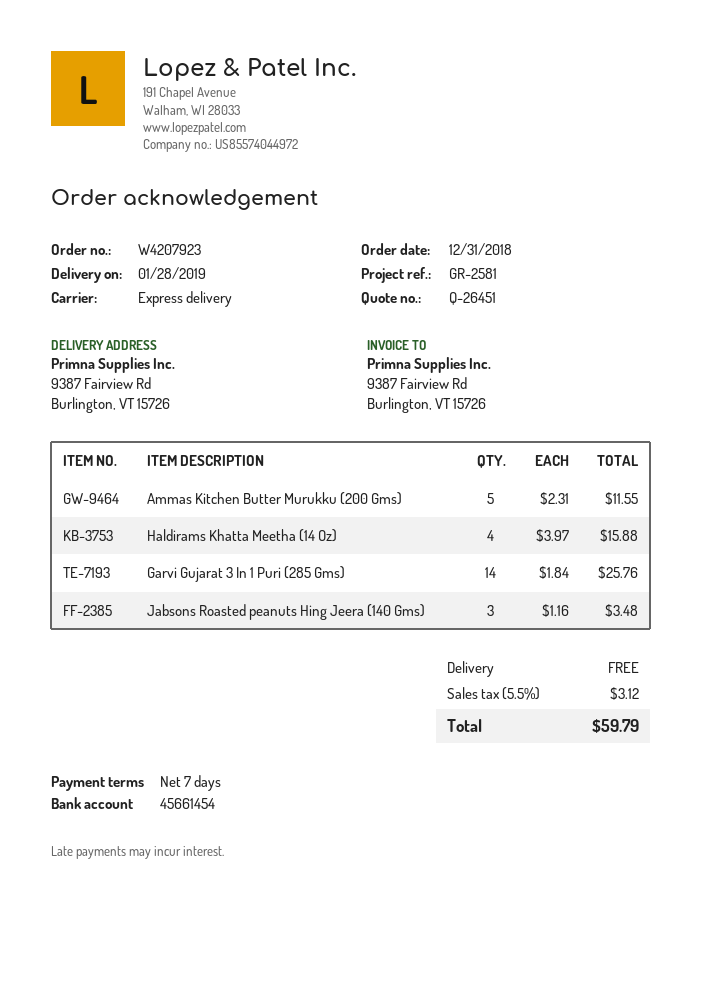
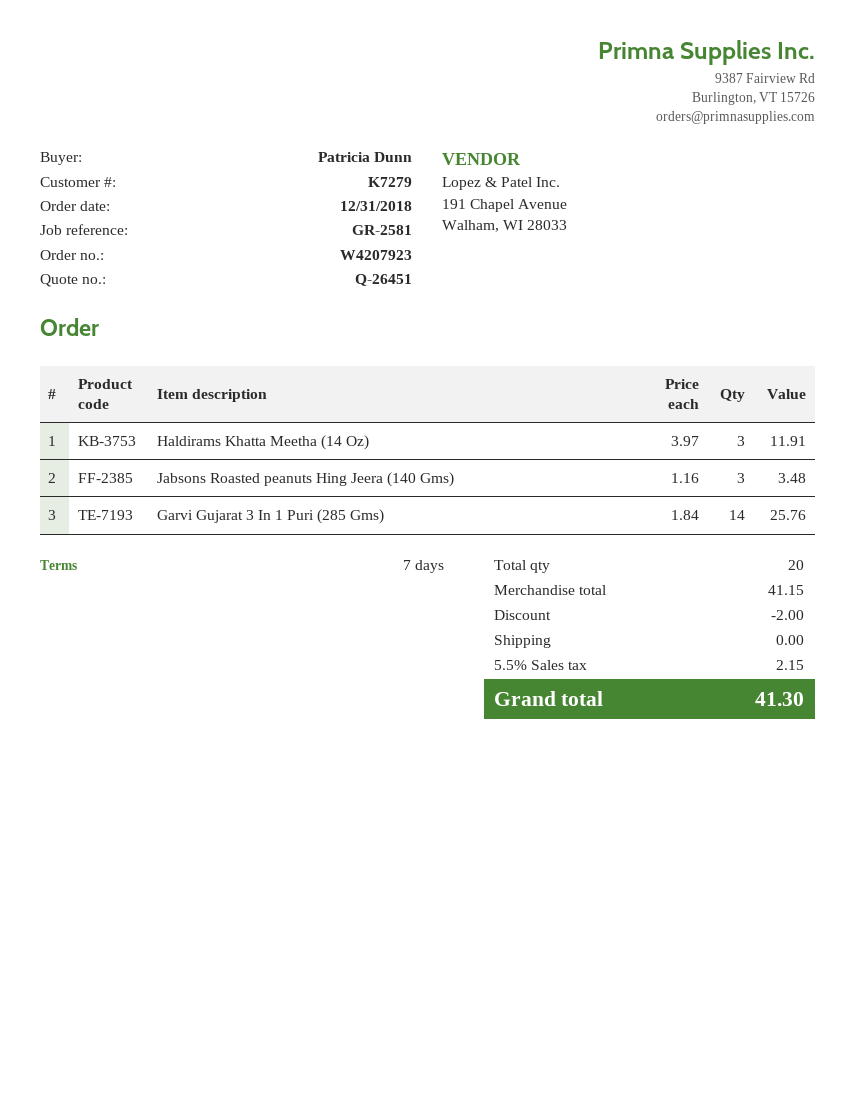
Ammas Kitchen Butter Murukku (200 Gms): 5 x 2.31 = 11.55 -> none
Haldirams Khatta Meetha (14 Oz): 4 x 3.97 = 15.88 -> 3 x 3.97 = 11.91
discount: none -> 2.00
tax: 5.5% = 3.12 -> 5.5% = 2.15
total: 59.79 -> 41.30

